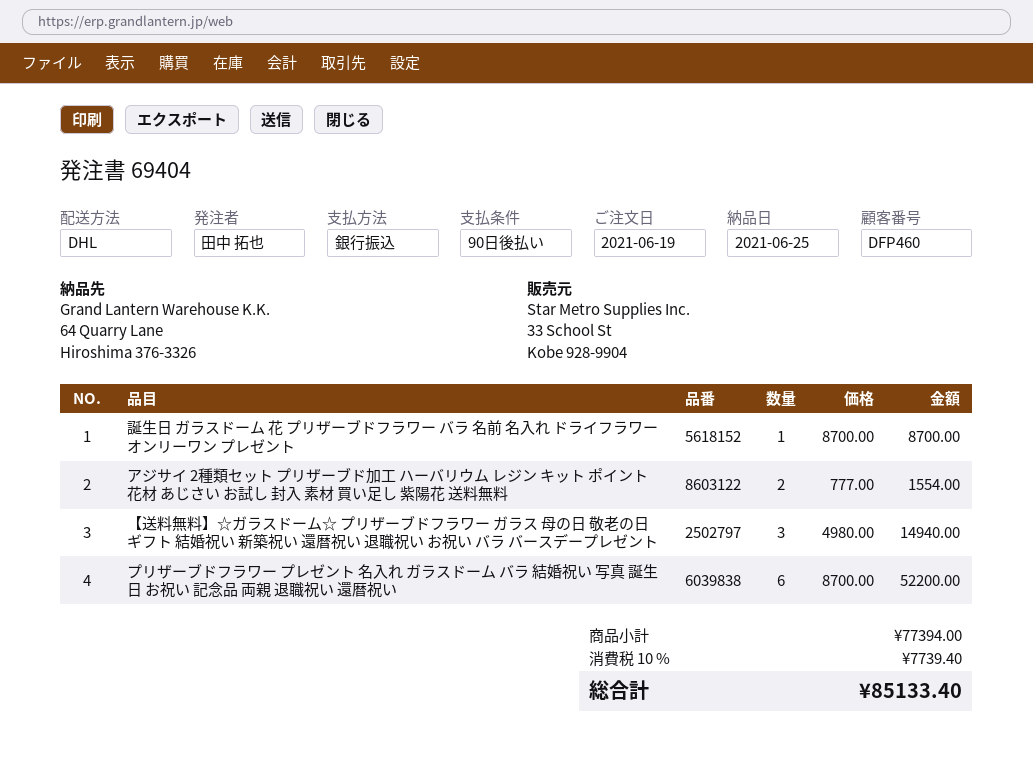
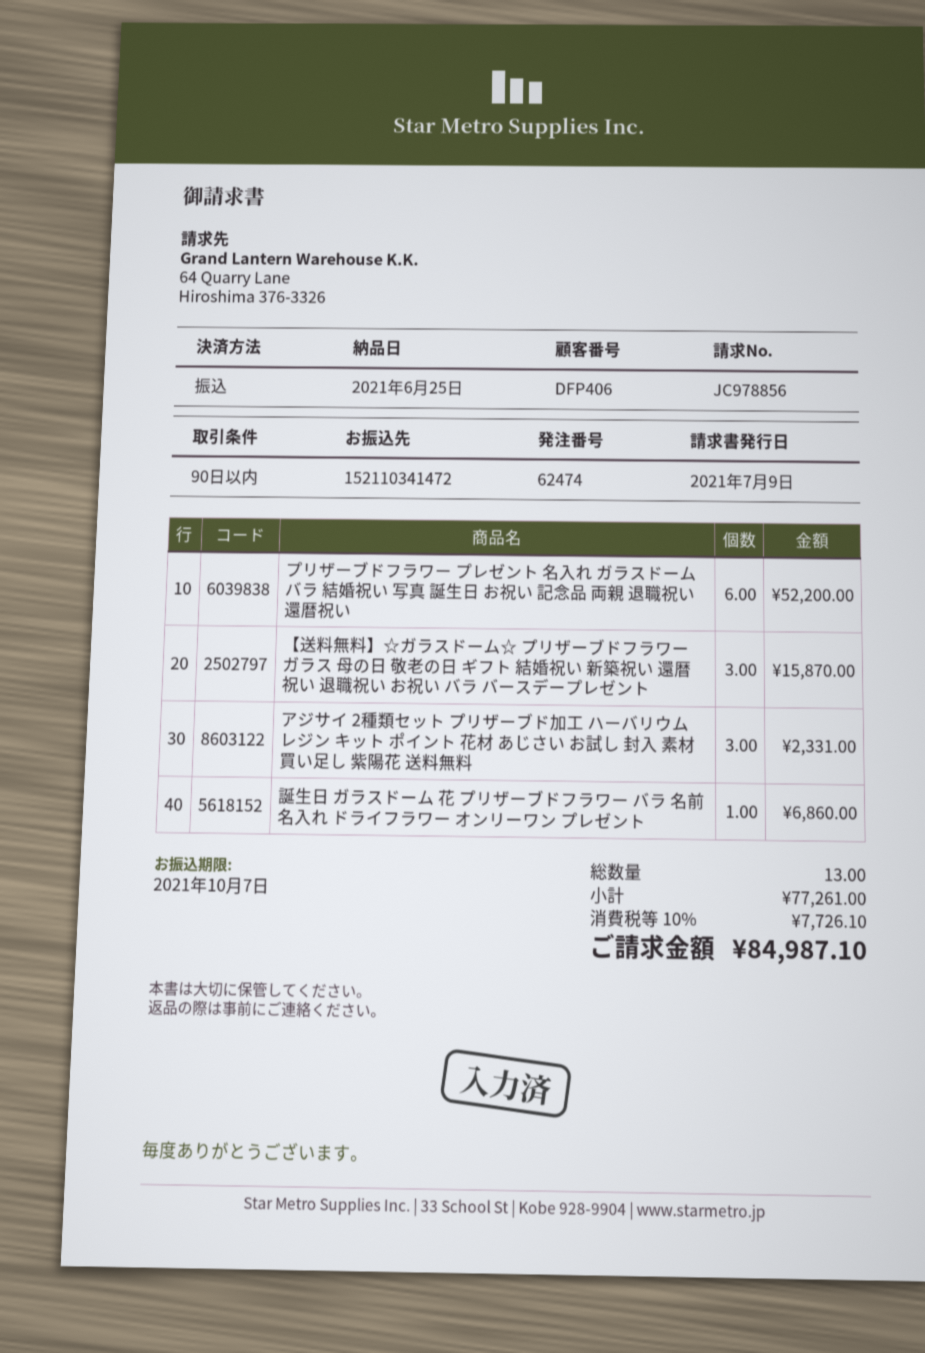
order number: 69404 -> 62474
customer number: DFP460 -> DFP406
誕生日 ガラスドーム 花 プリザーブドフラワー バラ 名前 名入れ ドライフラワー オンリーワン プレゼント: 1 for 8700.00 -> 1 for 6860.00
アジサイ 2種類セット プリザーブド加工 ハーバリウム レジン キット ポイント 花材 あじさい お試し 封入 素材 買い足し 紫陽花 送料無料: 2 for 1554.00 -> 3 for 2331.00
【送料無料】☆ガラスドーム☆ プリザーブドフラワー ガラス 母の日 敬老の日 ギフト 結婚祝い 新築祝い 還暦祝い 退職祝い お祝い バラ バースデープレゼント: 3 for 14940.00 -> 3 for 15870.00
subtotal: 77394.00 -> 77261.00
tax: 10% = 7739.40 -> 10% = 7726.10
total: 85133.40 -> 84987.10

